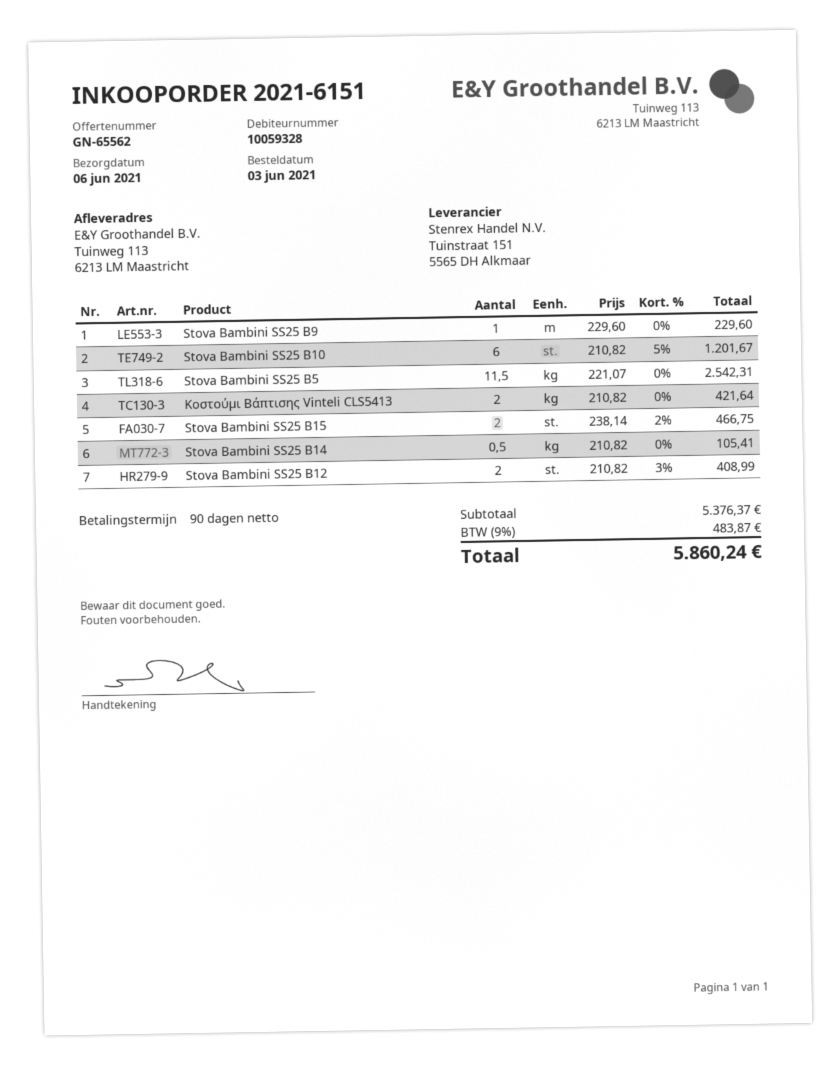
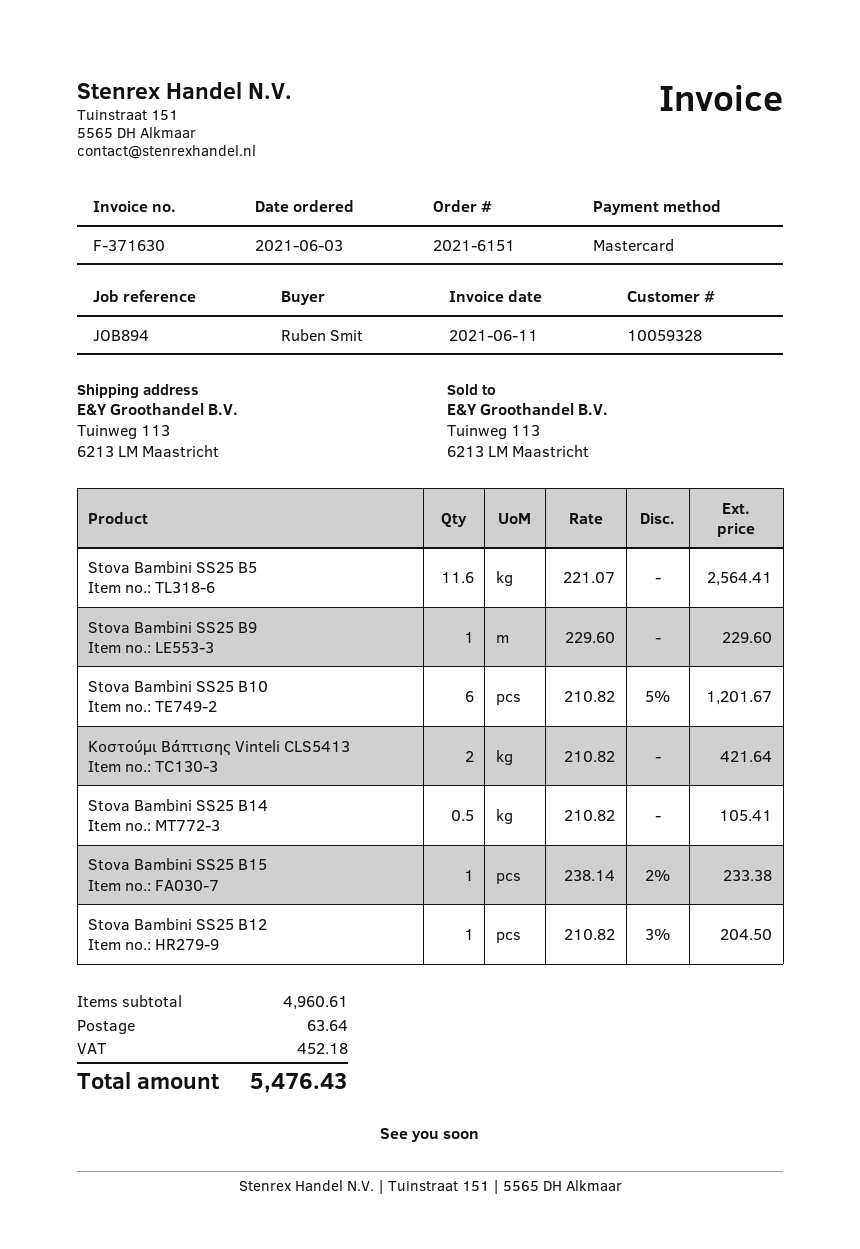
Stova Bambini SS25 B5: 11.5 x 221.07 = 2542.31 -> 11.6 x 221.07 = 2564.41
Stova Bambini SS25 B15: 2 x 238.14 - 2% = 466.75 -> 1 x 238.14 - 2% = 233.38
Stova Bambini SS25 B12: 2 x 210.82 - 3% = 408.99 -> 1 x 210.82 - 3% = 204.50
subtotal: 5376.37 -> 4960.61
shipping: none -> 63.64
tax: 483.87 -> 452.18
total: 5860.24 -> 5476.43

